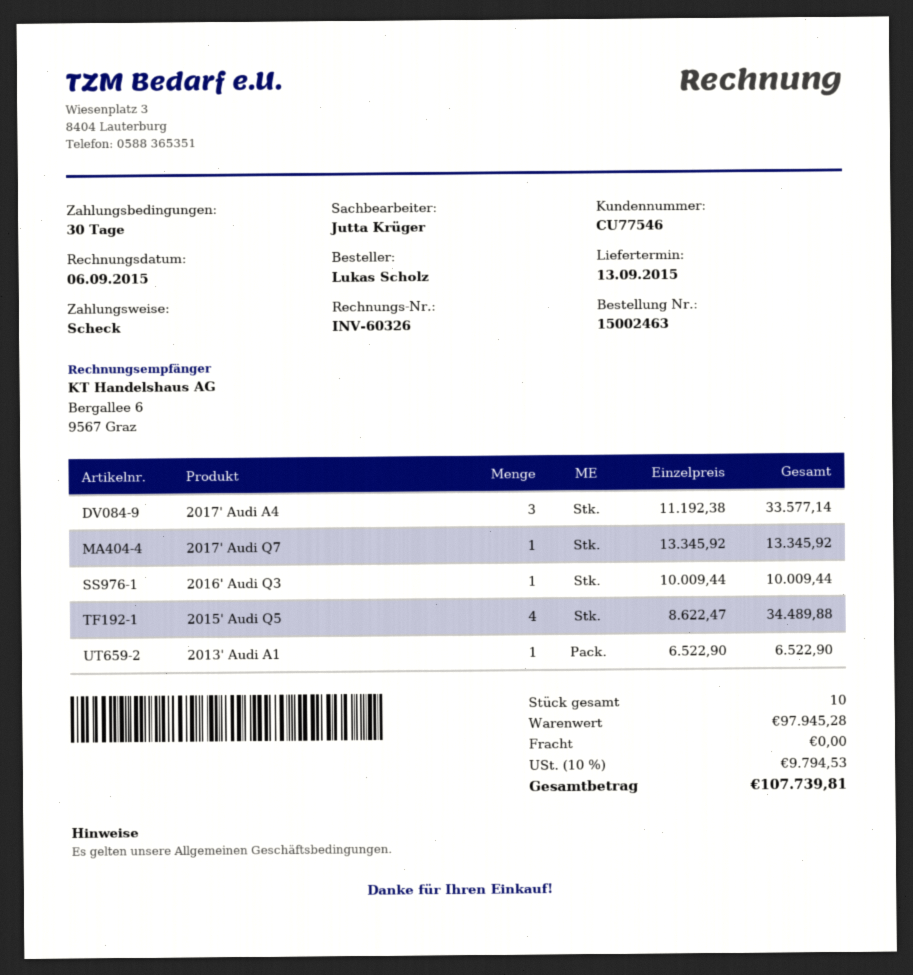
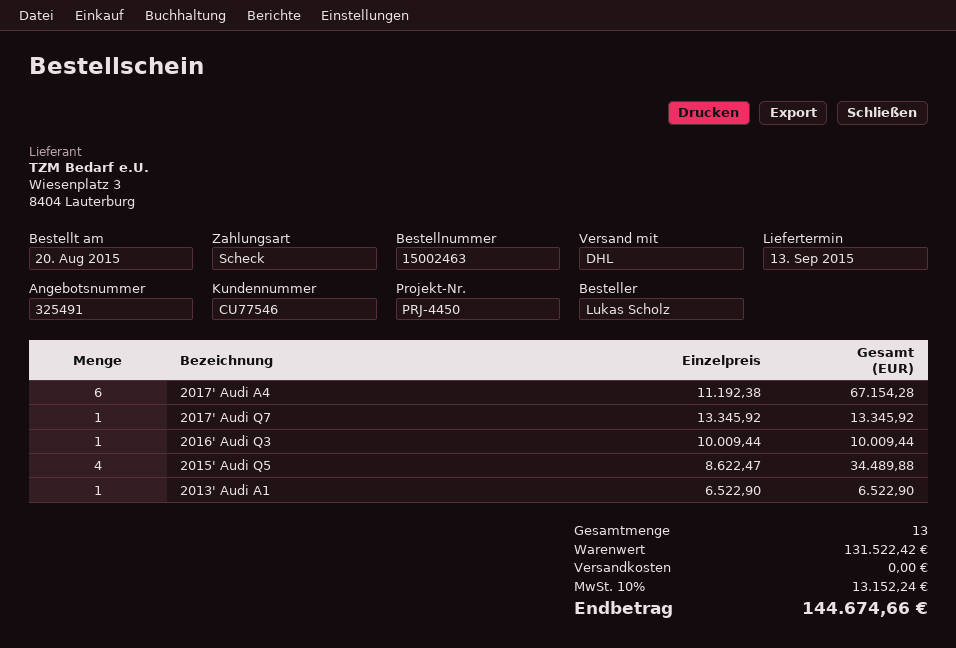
2017' Audi A4: 3 x 11192.38 = 33577.14 -> 6 x 11192.38 = 67154.28
total quantity: 10 -> 13
subtotal: 97945.28 -> 131522.42
tax: 10% = 9794.53 -> 10% = 13152.24
total: 107739.81 -> 144674.66

